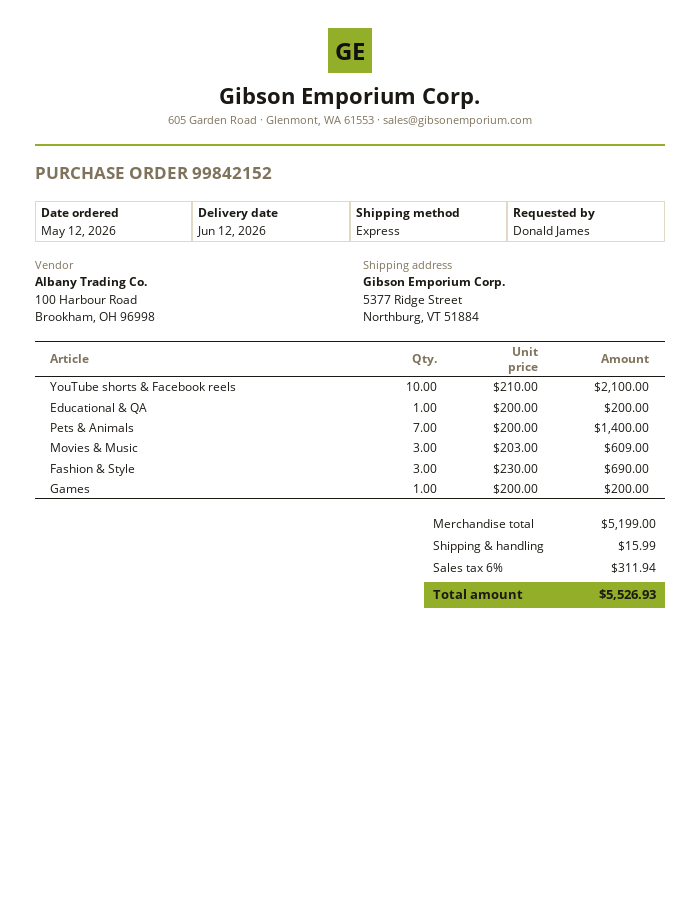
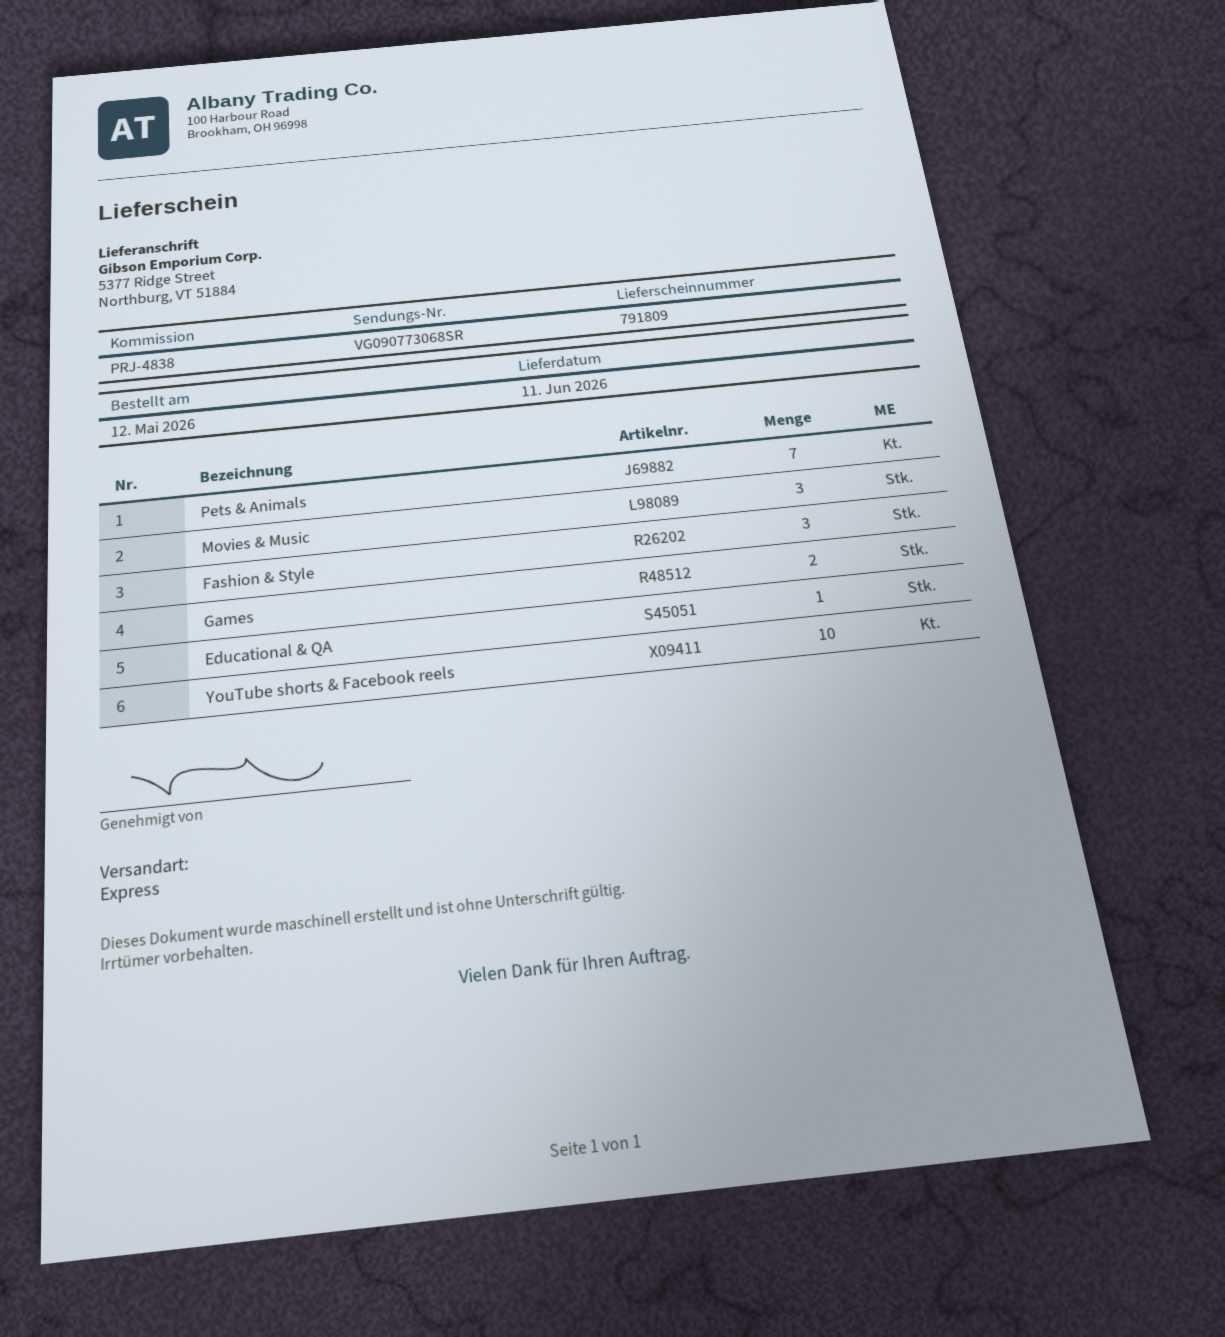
delivery date: 2026-06-12 -> 2026-06-11
Games: 1 -> 2

